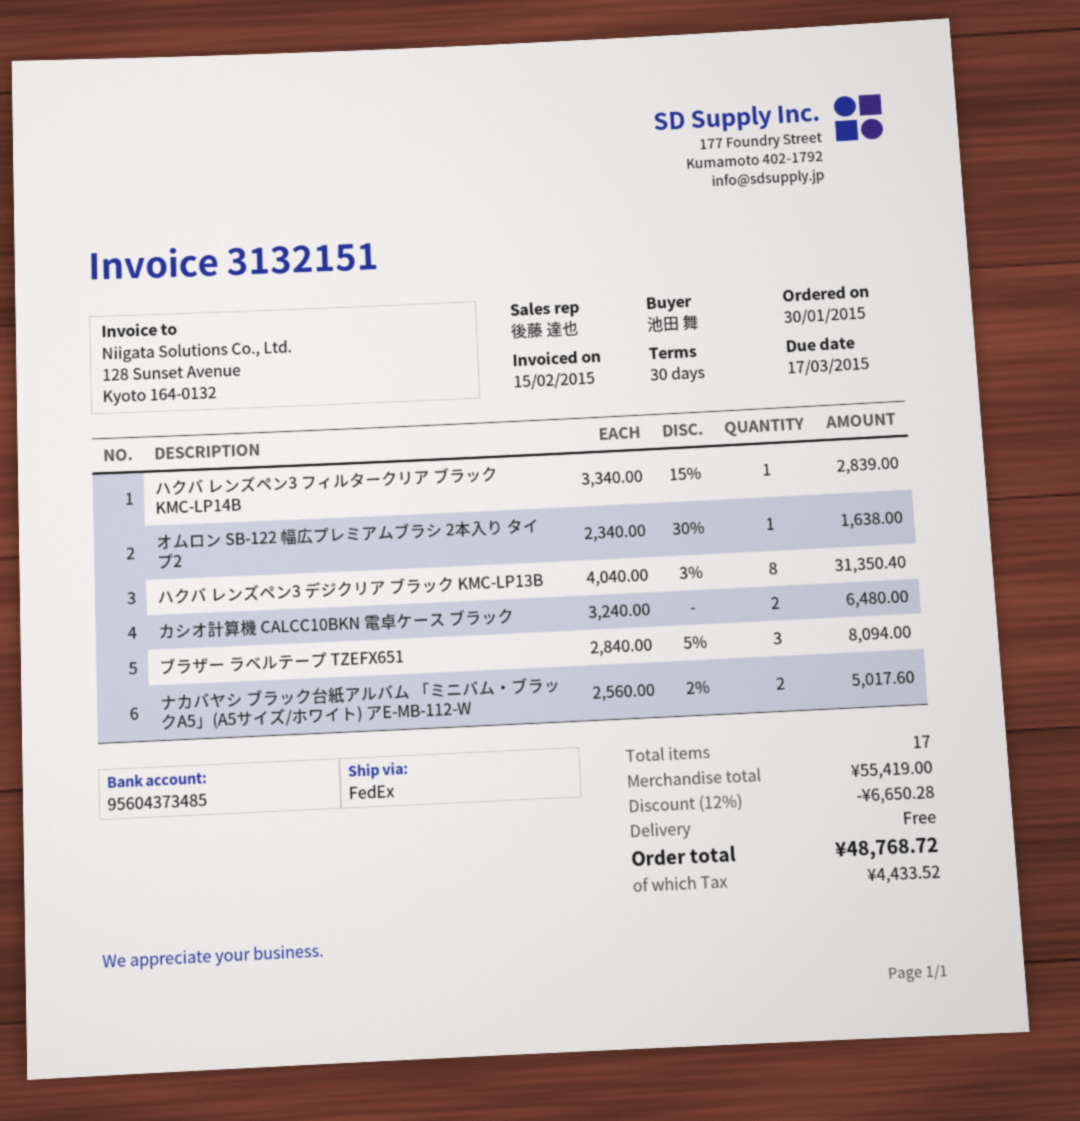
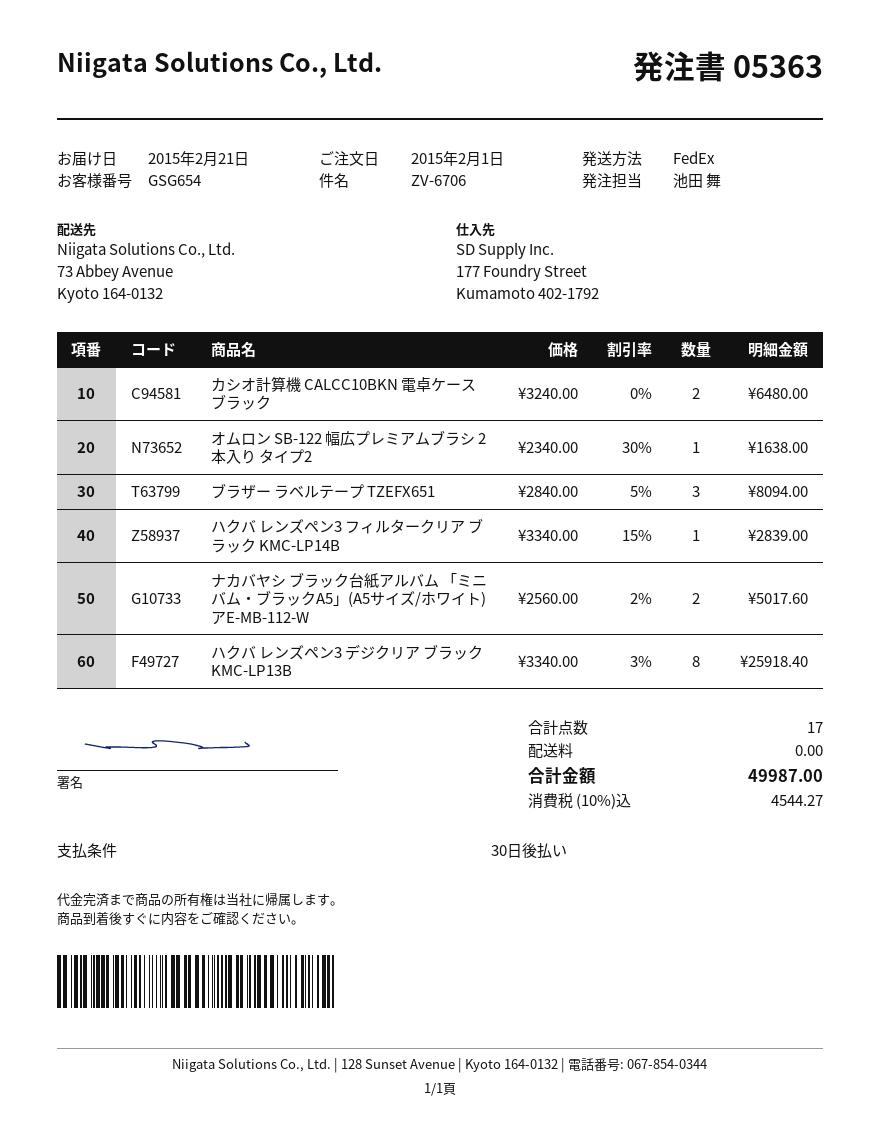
order date: 2015-01-30 -> 2015-02-01
ハクバ レンズペン3 デジクリア ブラック KMC-LP13B: 8 x 4040.00 - 3% = 31350.40 -> 8 x 3340.00 - 3% = 25918.40
discount: 12% = 6650.28 -> none
tax: 4433.52 -> 4544.27
total: 48768.72 -> 49987.00

